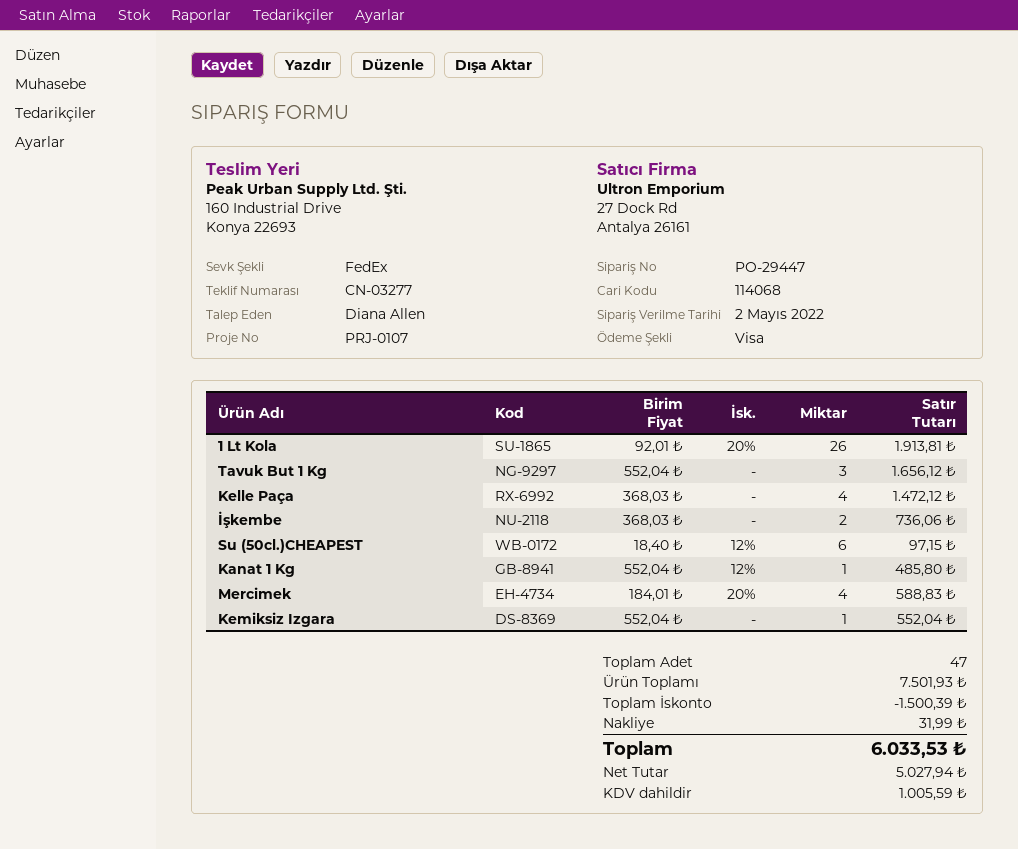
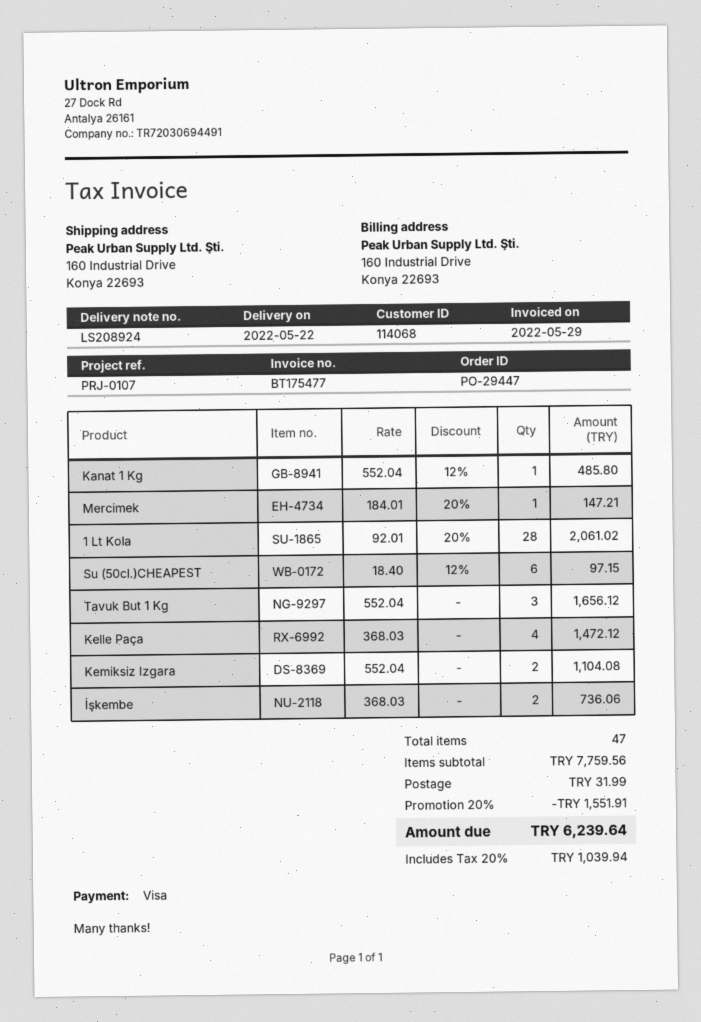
1 Lt Kola: 26 x 92.01 - 20% = 1913.81 -> 28 x 92.01 - 20% = 2061.02
Mercimek: 4 x 184.01 - 20% = 588.83 -> 1 x 184.01 - 20% = 147.21
Kemiksiz Izgara: 1 x 552.04 = 552.04 -> 2 x 552.04 = 1104.08
subtotal: 7501.93 -> 7759.56
discount: 1500.39 -> 1551.91
tax: 1005.59 -> 1039.94
total: 6033.53 -> 6239.64

